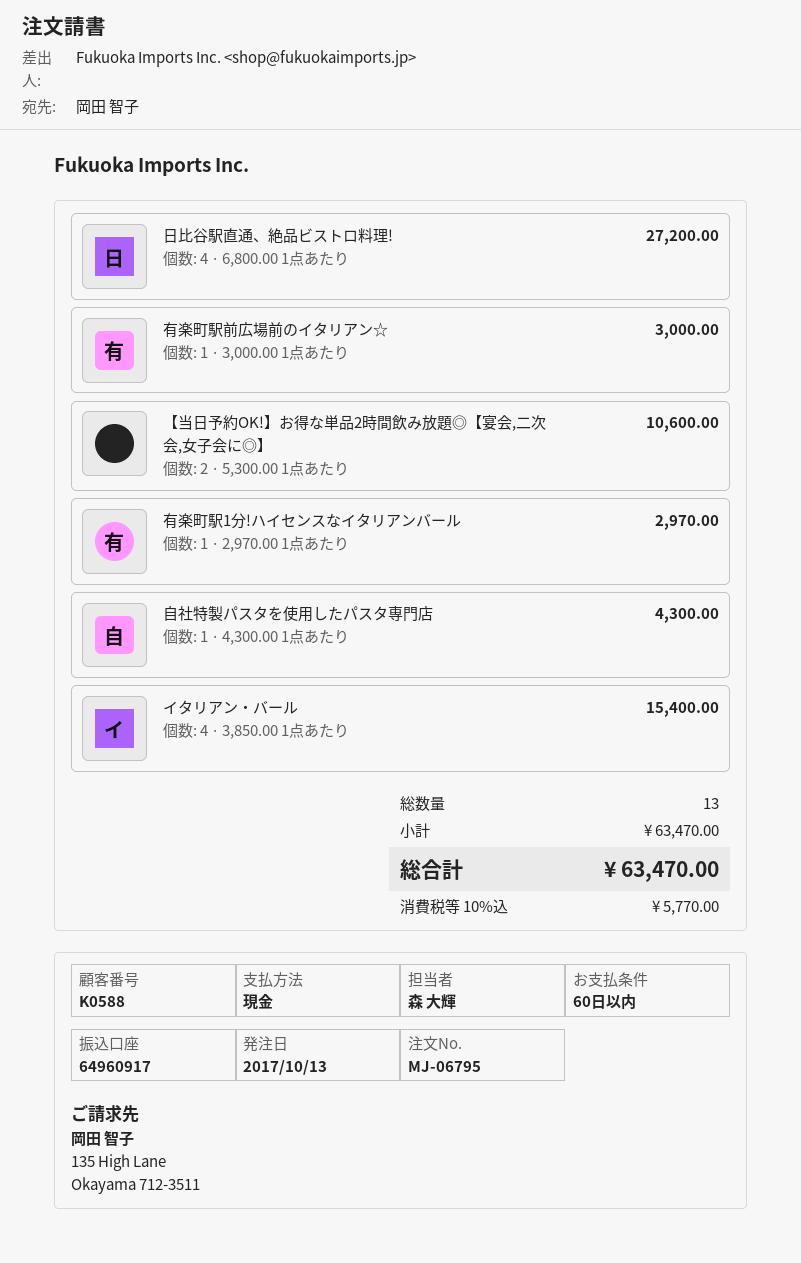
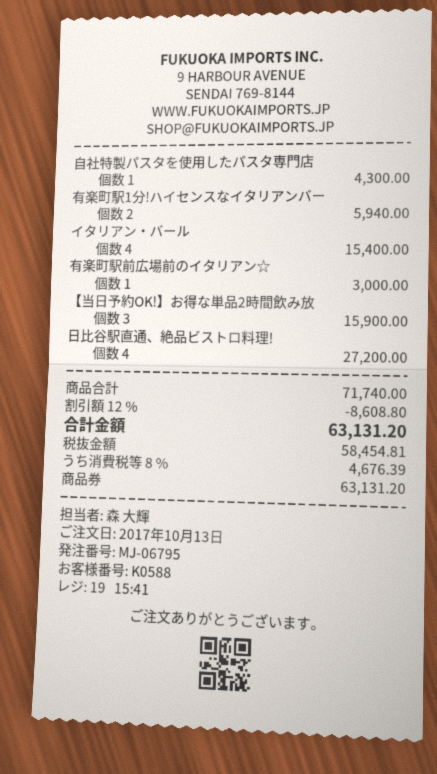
payment method: cash -> gift card
【当日予約OK!】お得な単品2時間飲み放題◎【宴会,二次会,女子会に◎】: 2 for 10600.00 -> 3 for 15900.00
有楽町駅1分!ハイセンスなイタリアンバール: 1 for 2970.00 -> 2 for 5940.00
subtotal: 63470.00 -> 71740.00
discount: none -> 12% = 8608.80
tax: 10% = 5770.00 -> 8% = 4676.39
total: 63470.00 -> 63131.20

